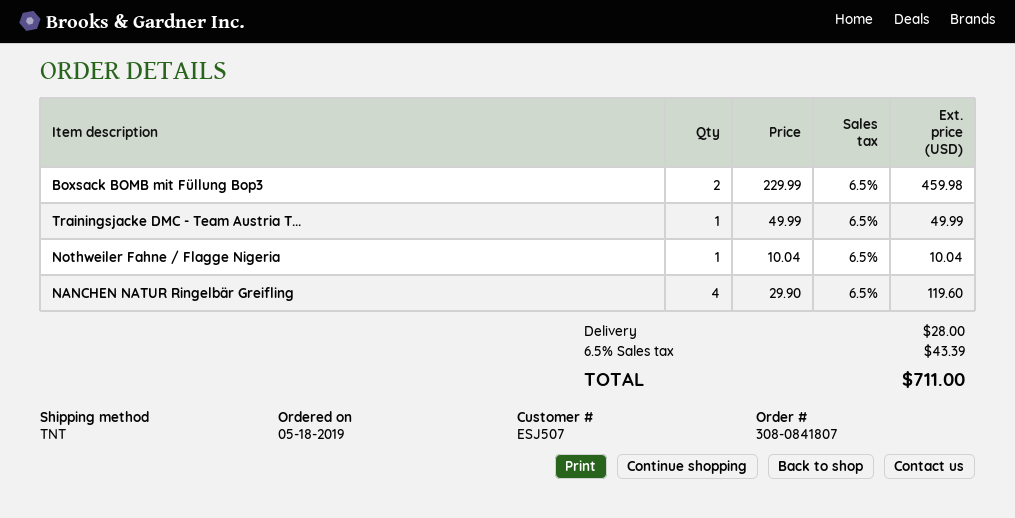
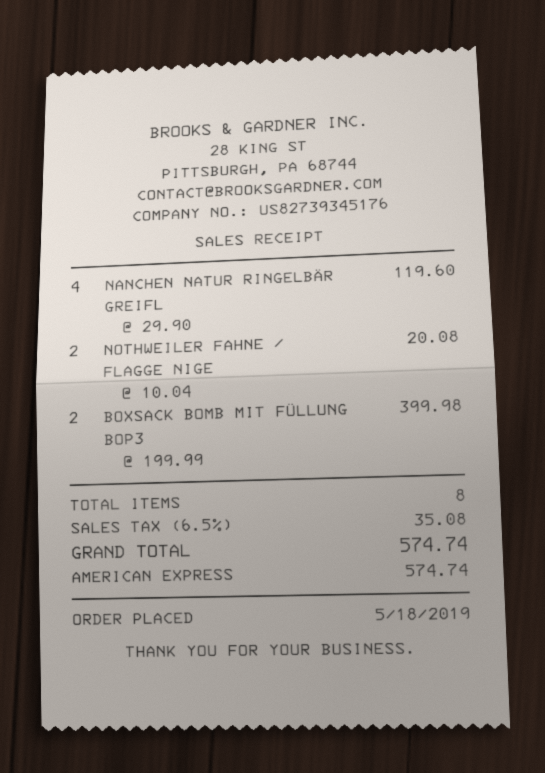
Boxsack BOMB mit Füllung Bop3: 2 x 229.99 = 459.98 -> 2 x 199.99 = 399.98
Trainingsjacke DMC - Team Austria T...: 1 x 49.99 = 49.99 -> none
Nothweiler Fahne / Flagge Nigeria: 1 x 10.04 = 10.04 -> 2 x 10.04 = 20.08
shipping: 28.00 -> none
tax: 6.5% = 43.39 -> 6.5% = 35.08
total: 711.00 -> 574.74

